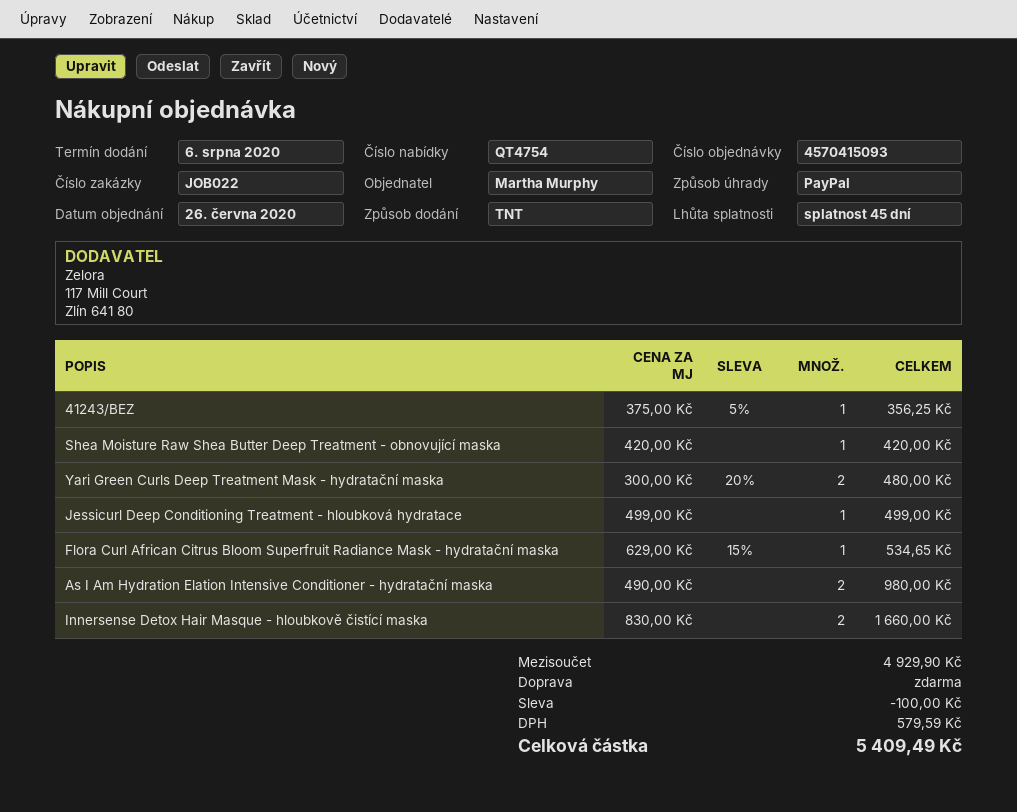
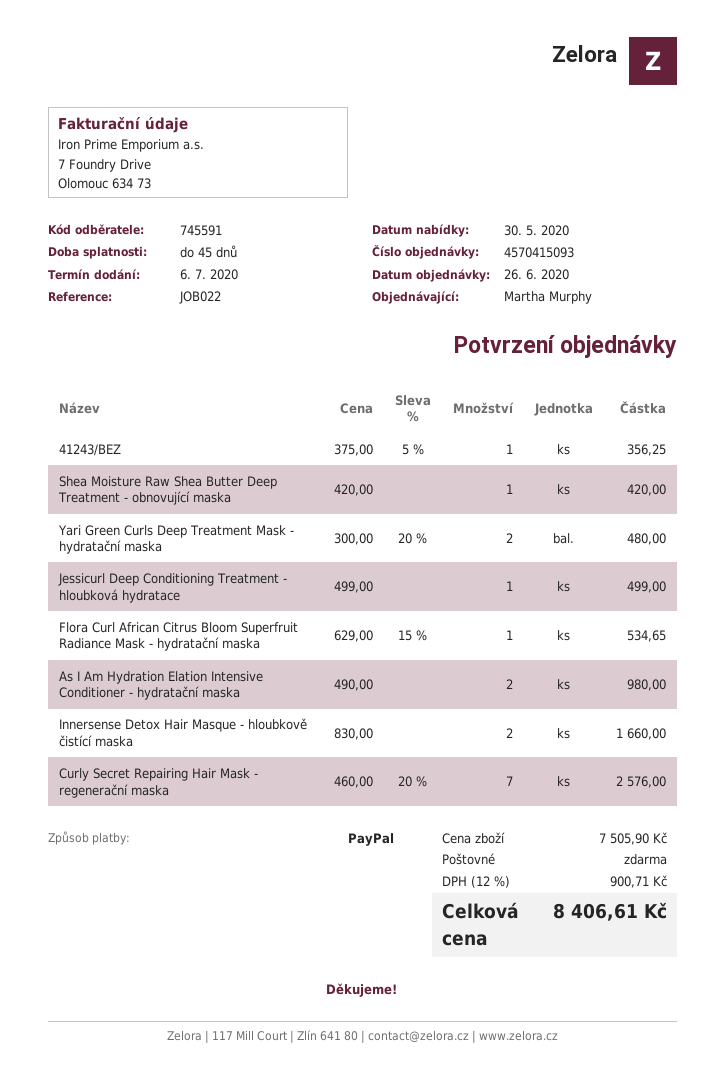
delivery date: 2020-08-06 -> 2020-07-06
Curly Secret Repairing Hair Mask - regenerační maska: none -> 7 x 460.00 - 20% = 2576.00
subtotal: 4929.90 -> 7505.90
discount: 100.00 -> none
tax: 579.59 -> 900.71
total: 5409.49 -> 8406.61

